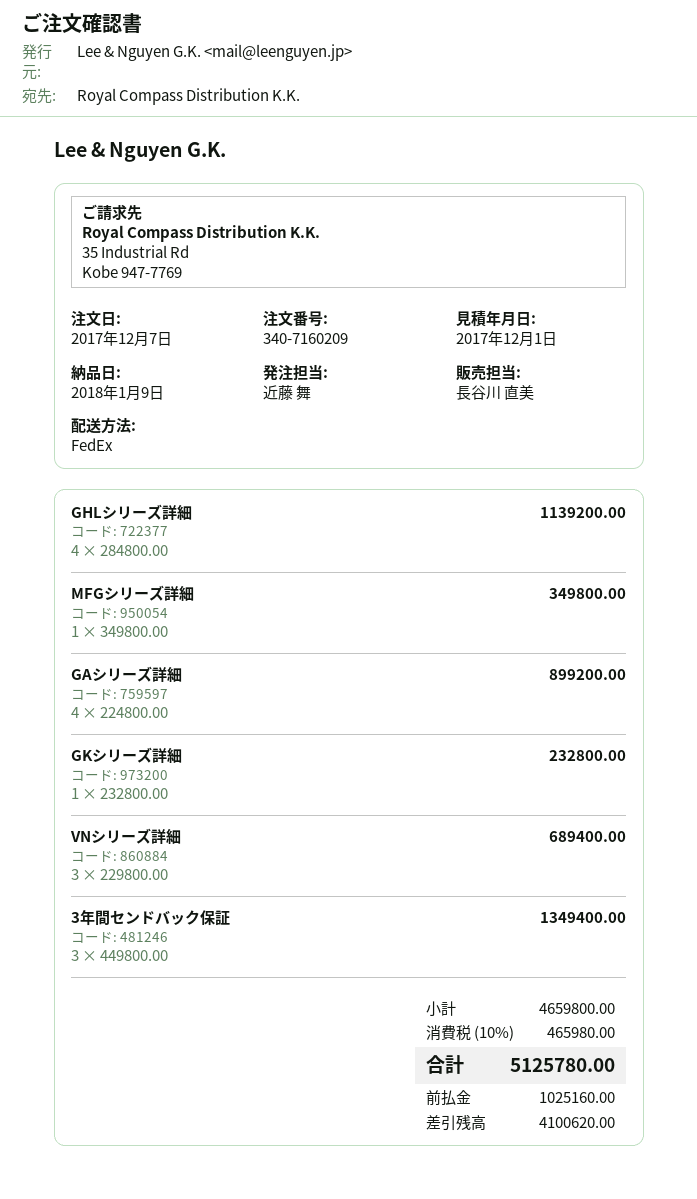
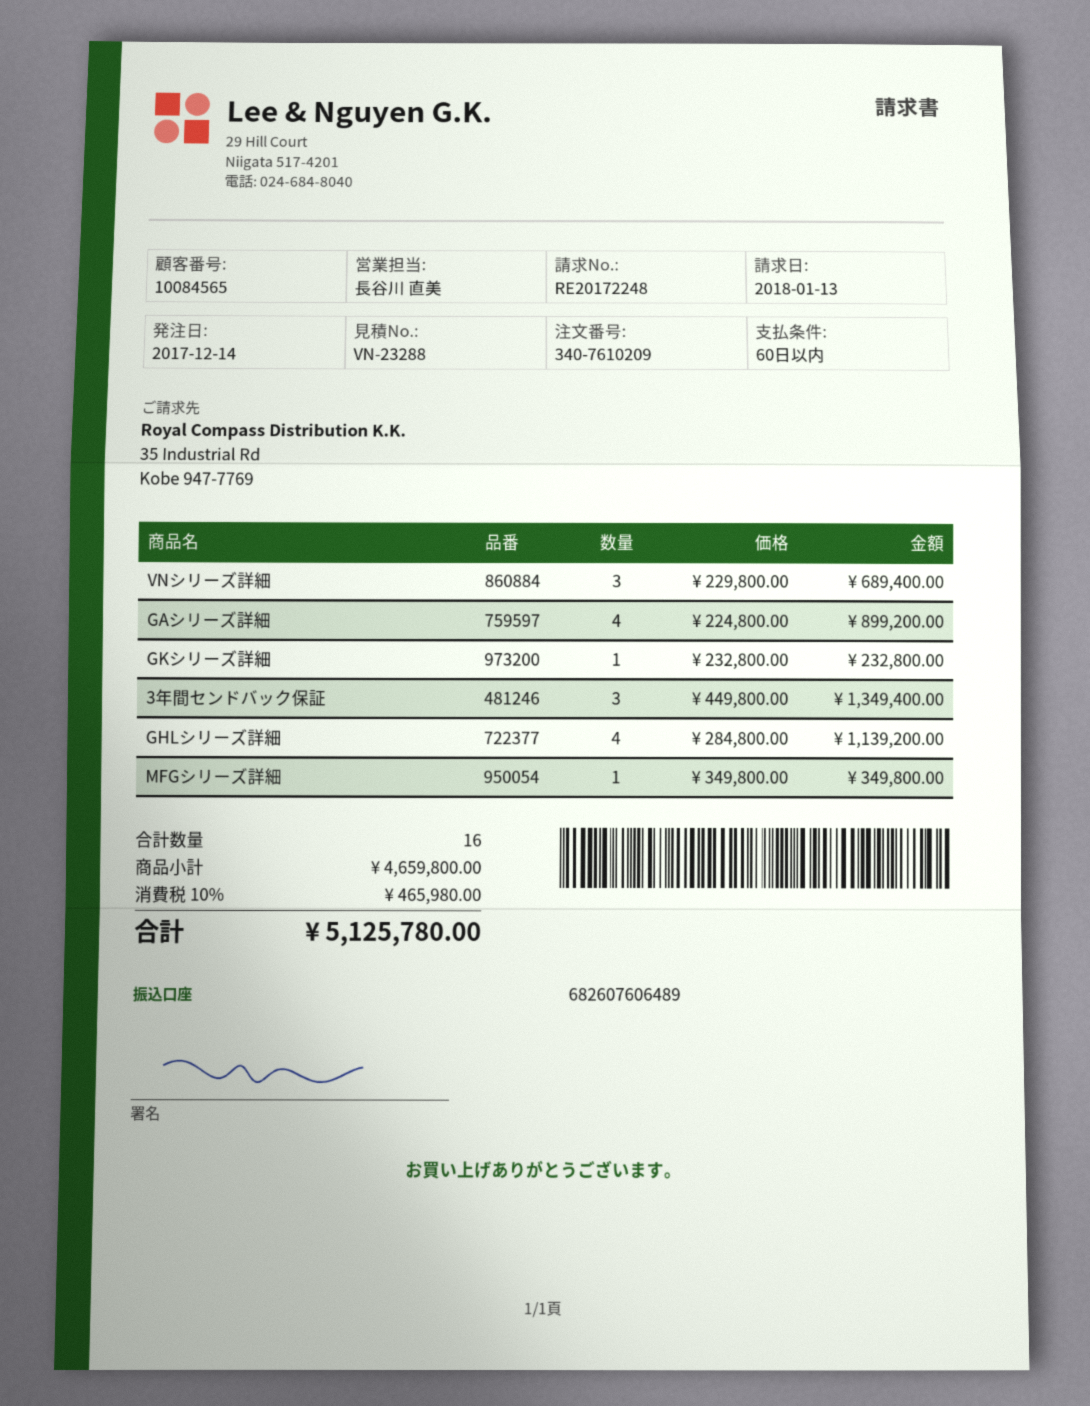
order number: 340-7160209 -> 340-7610209
order date: 2017-12-07 -> 2017-12-14

